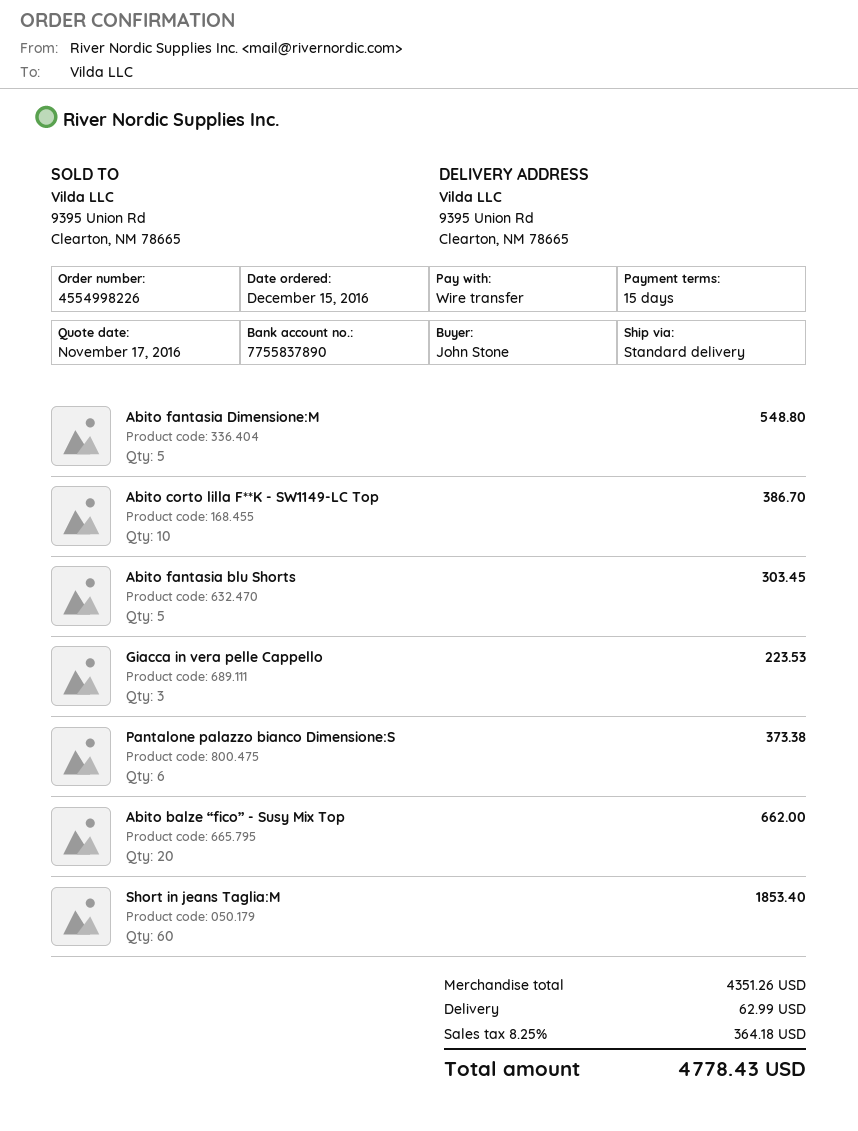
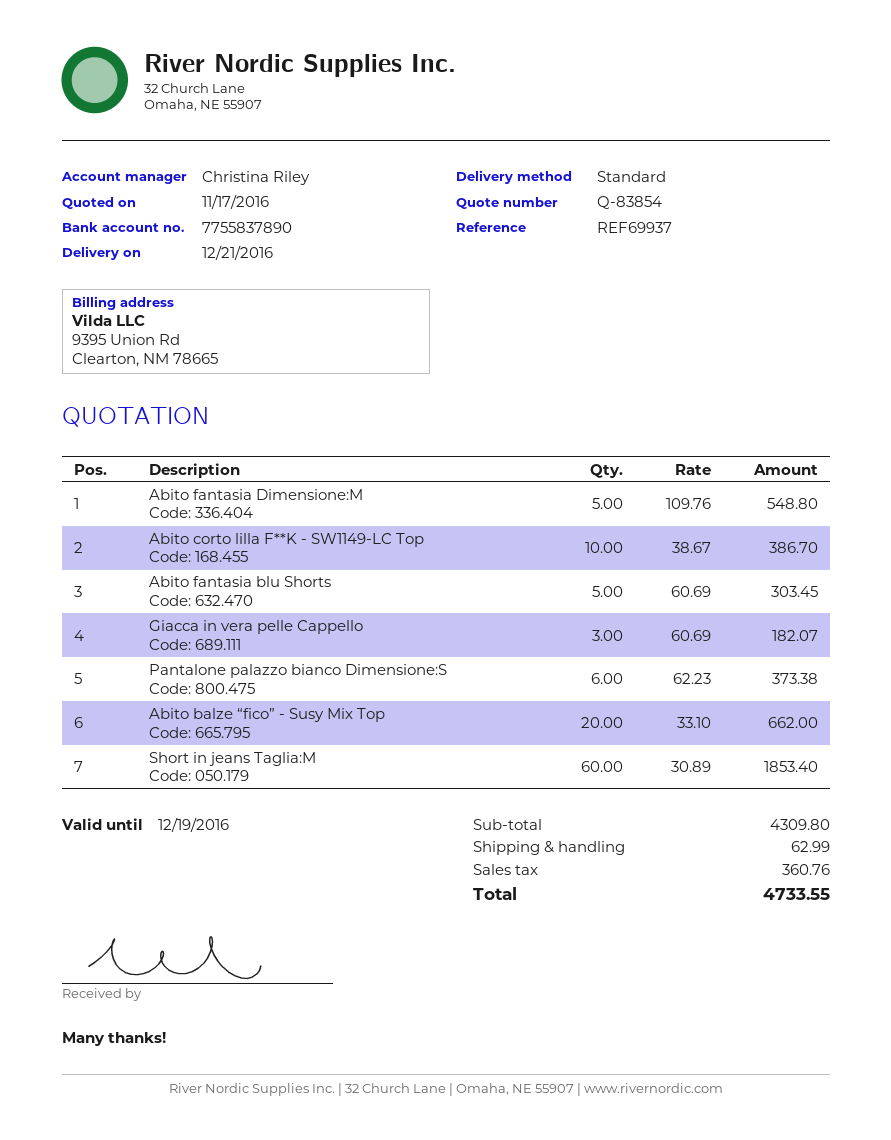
Giacca in vera pelle Cappello: 3 for 223.53 -> 3 for 182.07
subtotal: 4351.26 -> 4309.80
tax: 364.18 -> 360.76
total: 4778.43 -> 4733.55

